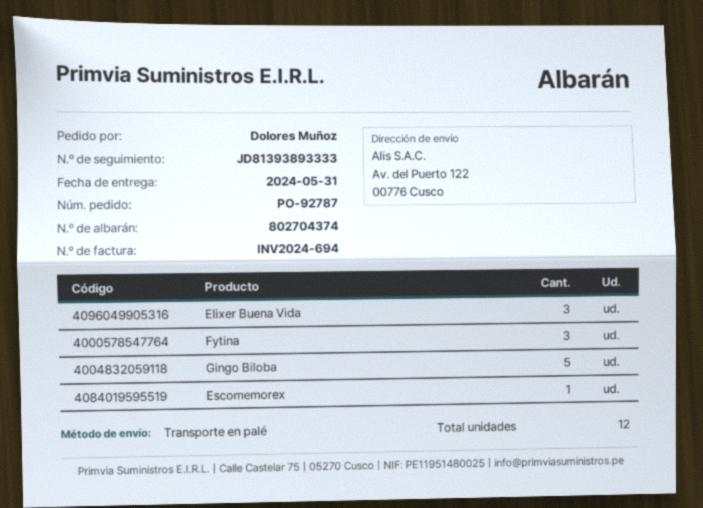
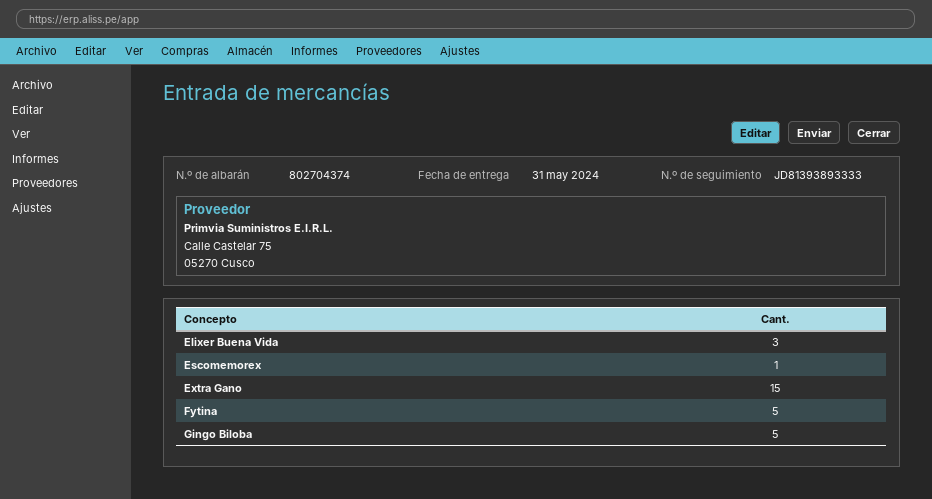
Fytina: 3 -> 5
Extra Gano: none -> 15

